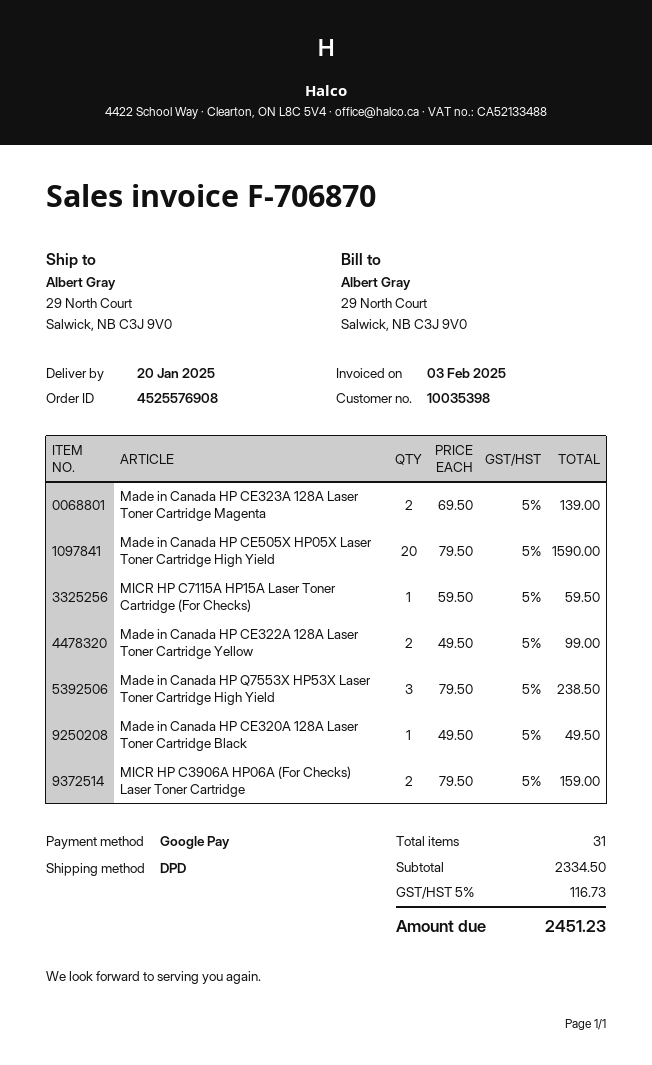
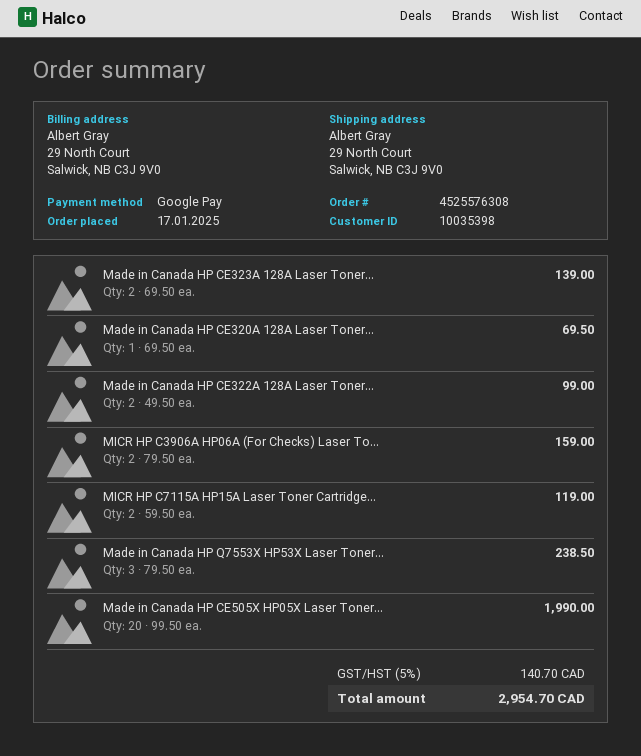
order number: 4525576908 -> 4525576308
Made in Canada HP CE505X HP05X Laser Toner Cartridge High Yield: 20 x 79.50 = 1590.00 -> 20 x 99.50 = 1990.00
MICR HP C7115A HP15A Laser Toner Cartridge (For Checks): 1 x 59.50 = 59.50 -> 2 x 59.50 = 119.00
Made in Canada HP CE320A 128A Laser Toner Cartridge Black: 1 x 49.50 = 49.50 -> 1 x 69.50 = 69.50
tax: 5% = 116.73 -> 5% = 140.70
total: 2451.23 -> 2954.70

